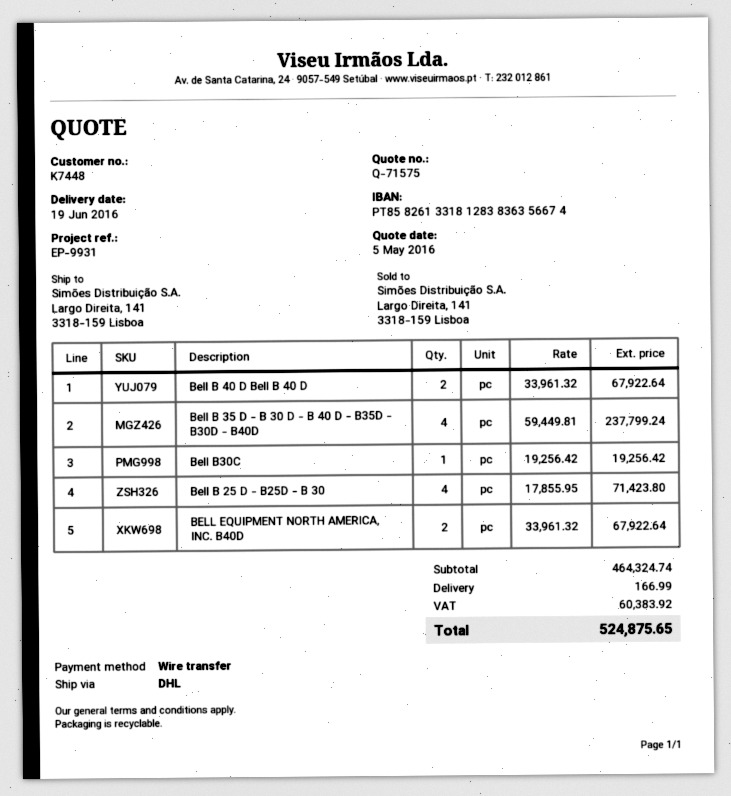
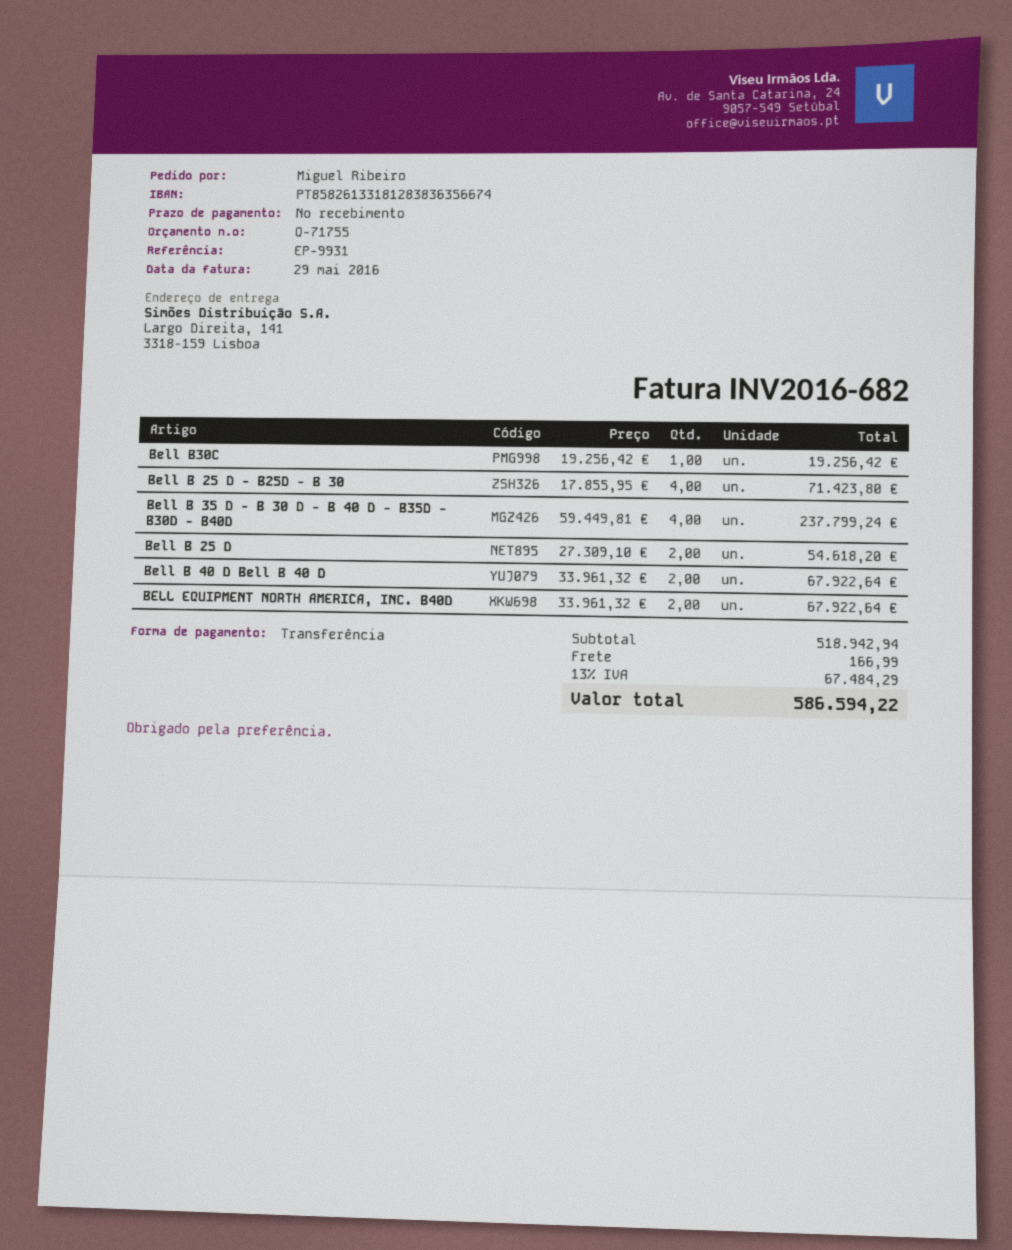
quote number: Q-71575 -> Q-71755
Bell B 25 D: none -> 2 x 27309.10 = 54618.20
subtotal: 464324.74 -> 518942.94
tax: 60383.92 -> 67484.29
total: 524875.65 -> 586594.22

